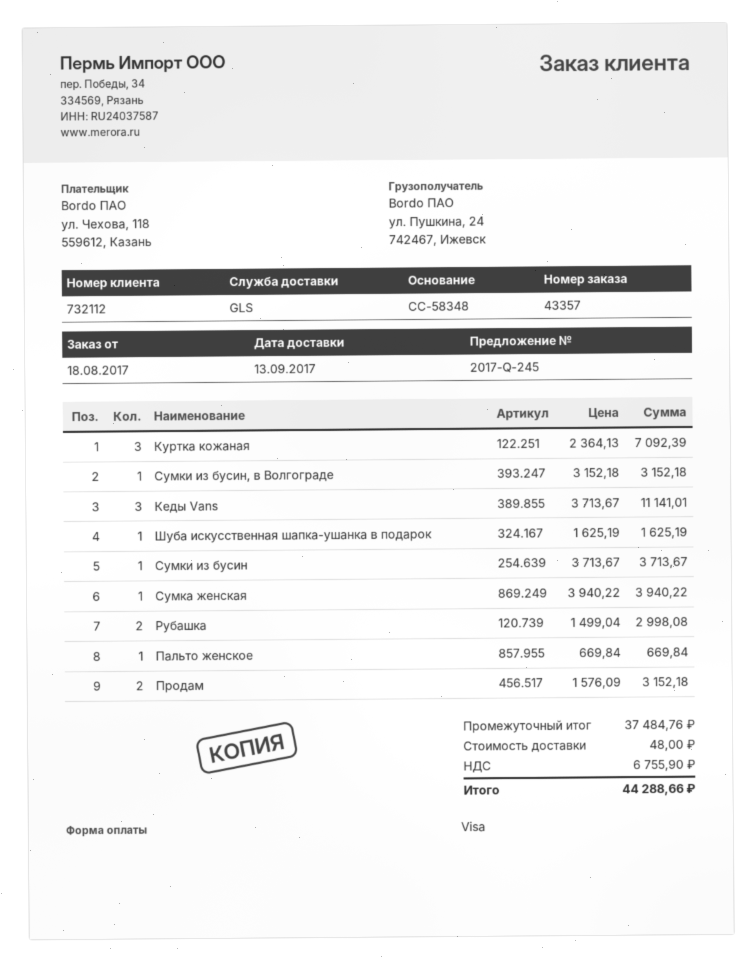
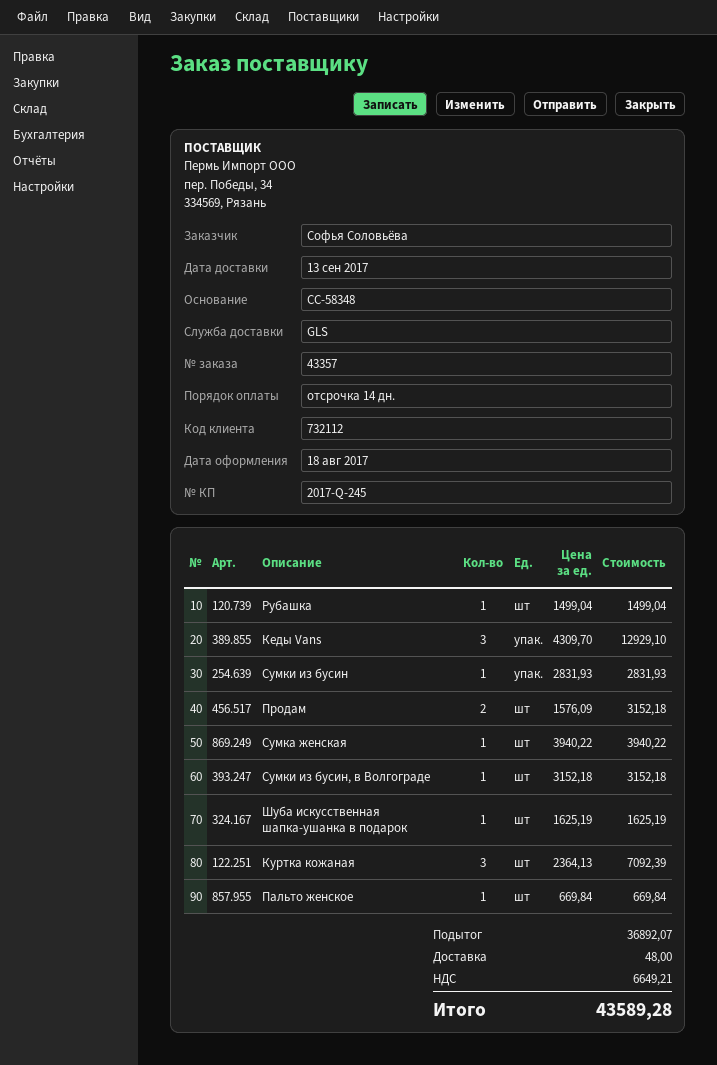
Кеды Vans: 3 x 3713.67 = 11141.01 -> 3 x 4309.70 = 12929.10
Сумки из бусин: 1 x 3713.67 = 3713.67 -> 1 x 2831.93 = 2831.93
Рубашка: 2 x 1499.04 = 2998.08 -> 1 x 1499.04 = 1499.04
subtotal: 37484.76 -> 36892.07
tax: 6755.90 -> 6649.21
total: 44288.66 -> 43589.28

